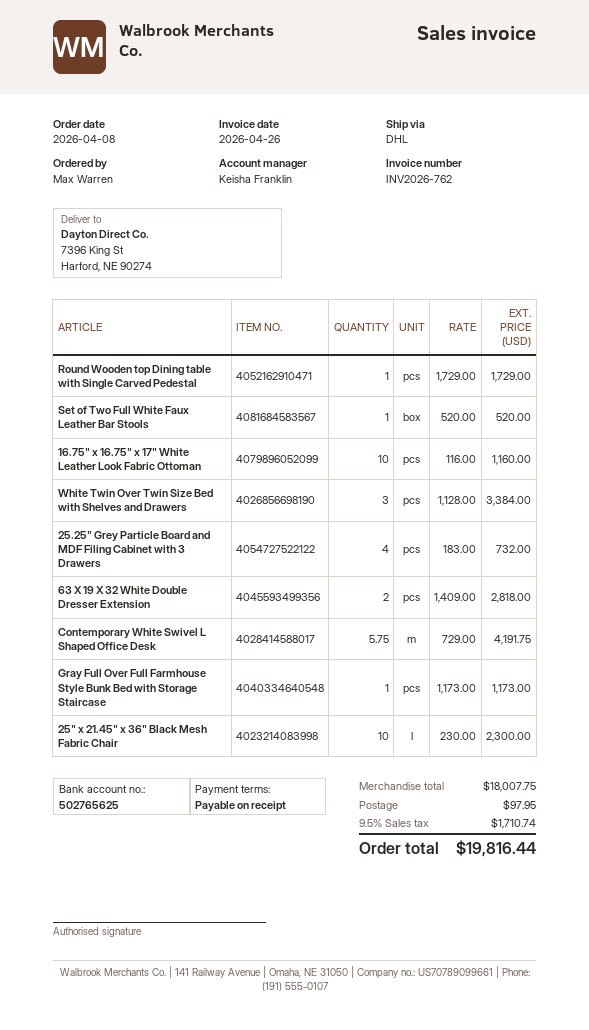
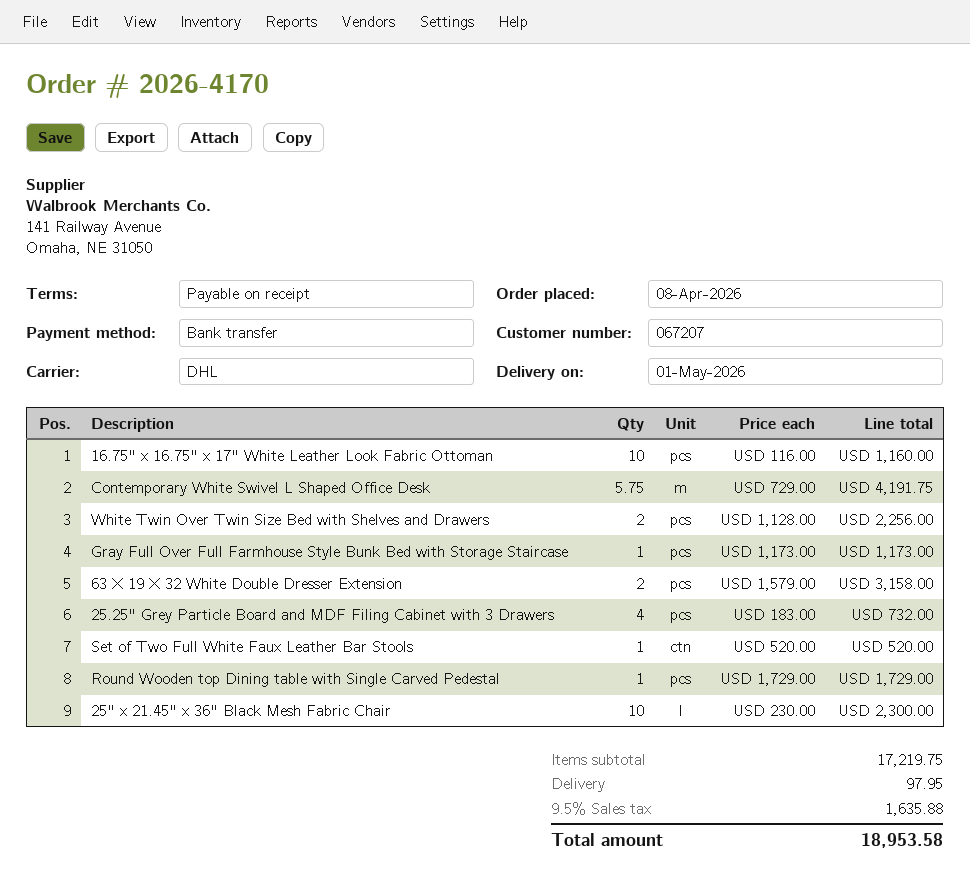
White Twin Over Twin Size Bed with Shelves and Drawers: 3 x 1128.00 = 3384.00 -> 2 x 1128.00 = 2256.00
63 X 19 X 32 White Double Dresser Extension: 2 x 1409.00 = 2818.00 -> 2 x 1579.00 = 3158.00
subtotal: 18007.75 -> 17219.75
tax: 9.5% = 1710.74 -> 9.5% = 1635.88
total: 19816.44 -> 18953.58

